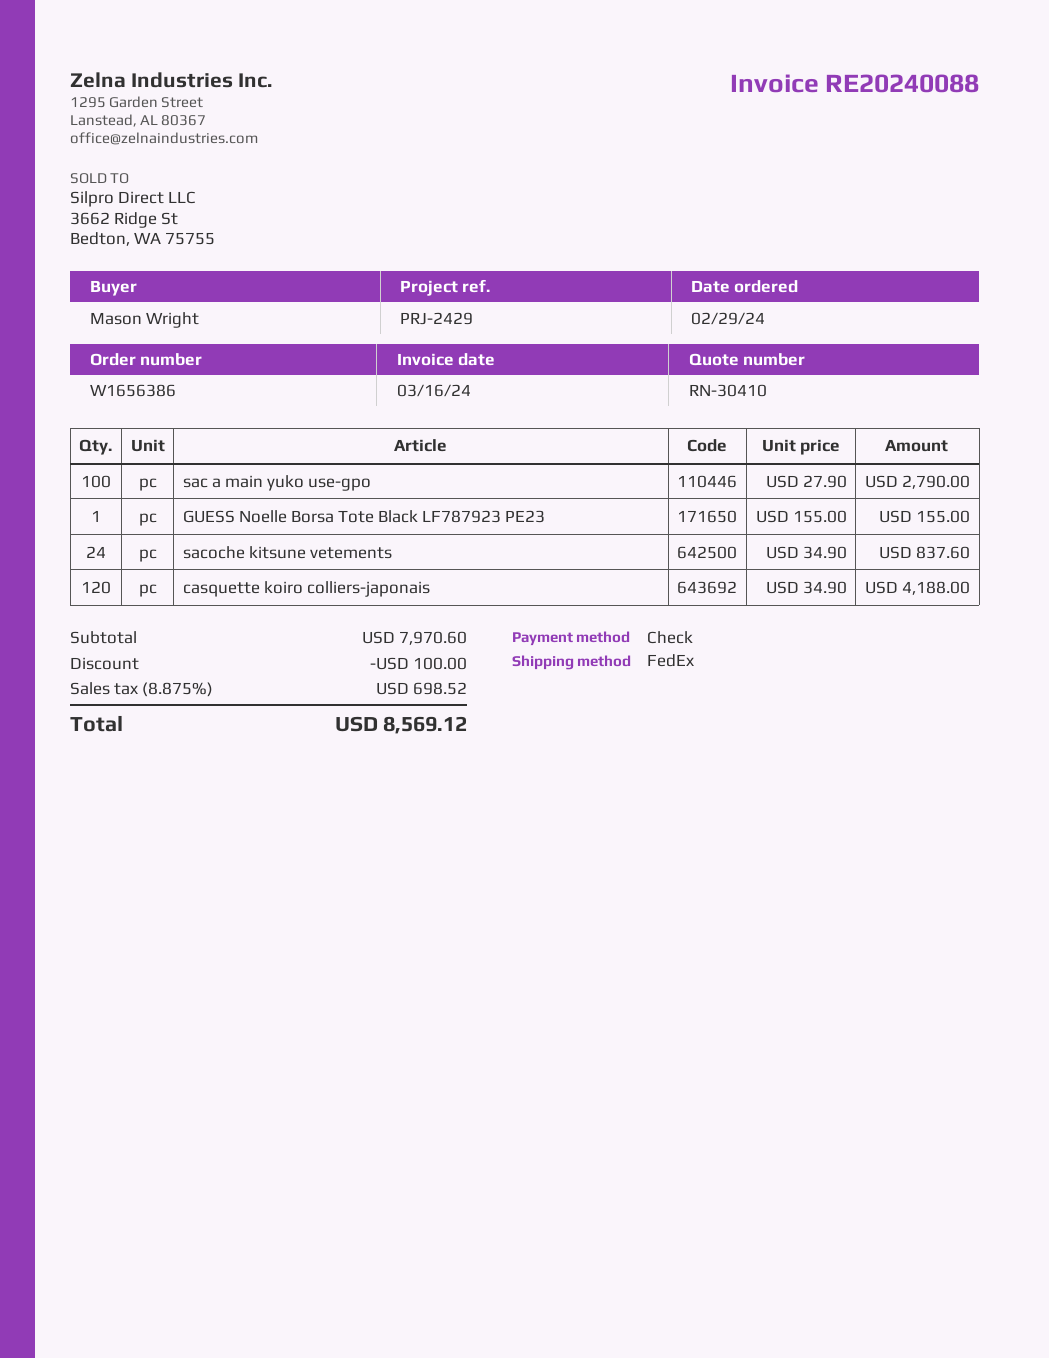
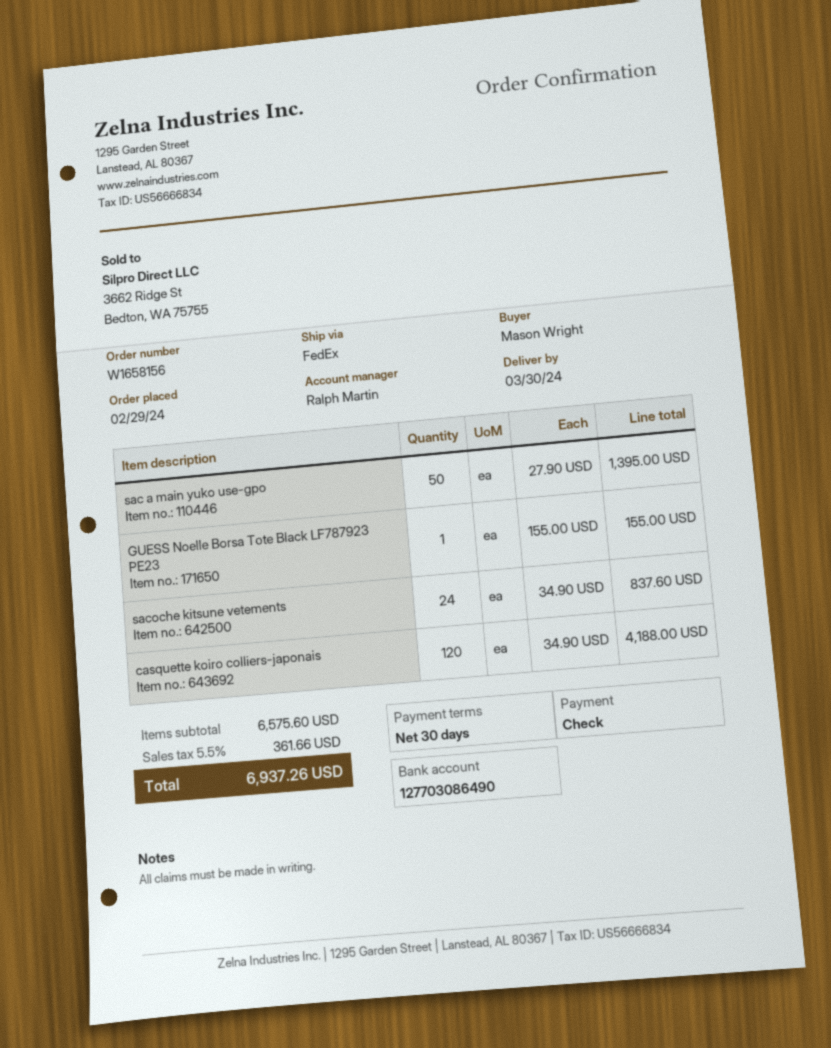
order number: W1656386 -> W1658156
sac a main yuko use-gpo: 100 x 27.90 = 2790.00 -> 50 x 27.90 = 1395.00
subtotal: 7970.60 -> 6575.60
discount: 100.00 -> none
tax: 8.875% = 698.52 -> 5.5% = 361.66
total: 8569.12 -> 6937.26

